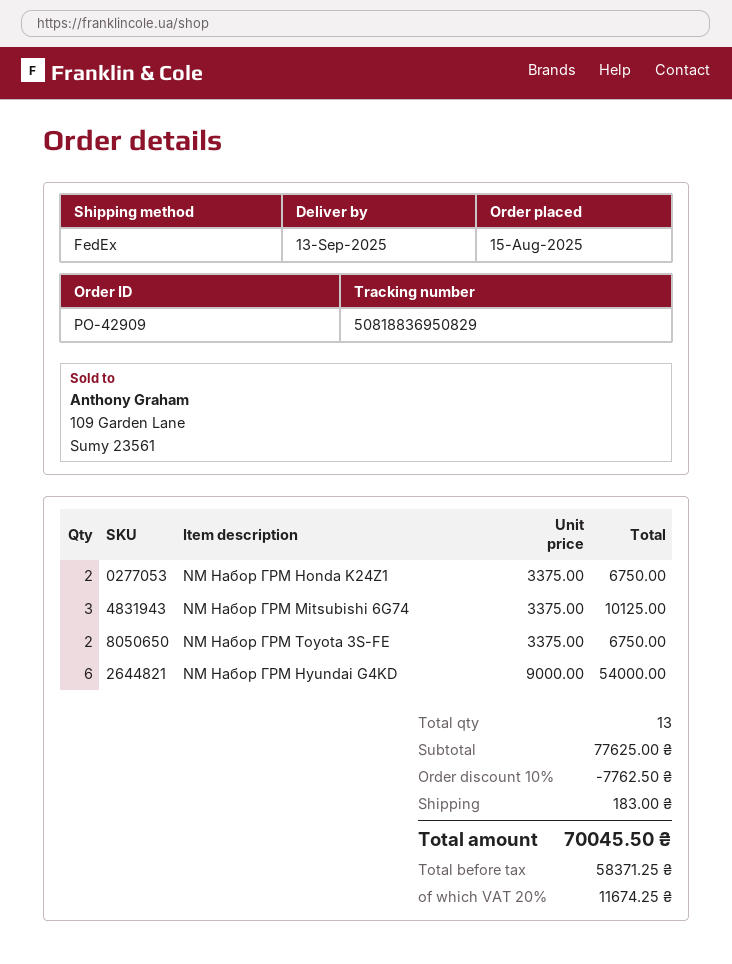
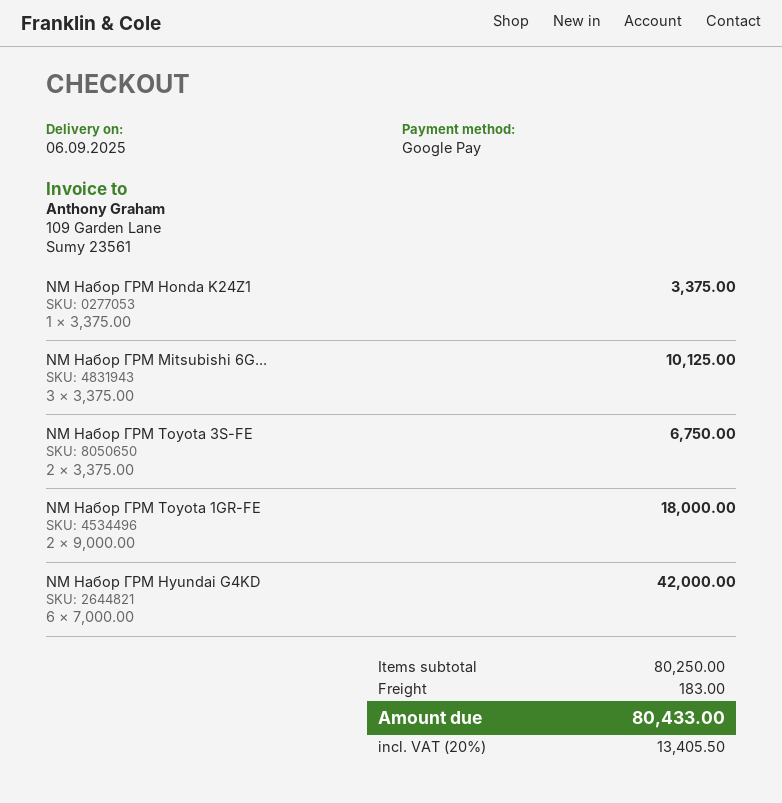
delivery date: 2025-09-13 -> 2025-09-06
NM Набор ГРМ Honda K24Z1: 2 x 3375.00 = 6750.00 -> 1 x 3375.00 = 3375.00
NM Набор ГРМ Hyundai G4KD: 6 x 9000.00 = 54000.00 -> 6 x 7000.00 = 42000.00
NM Набор ГРМ Toyota 1GR-FE: none -> 2 x 9000.00 = 18000.00
subtotal: 77625.00 -> 80250.00
discount: 10% = 7762.50 -> none
tax: 20% = 11674.25 -> 20% = 13405.50
total: 70045.50 -> 80433.00

